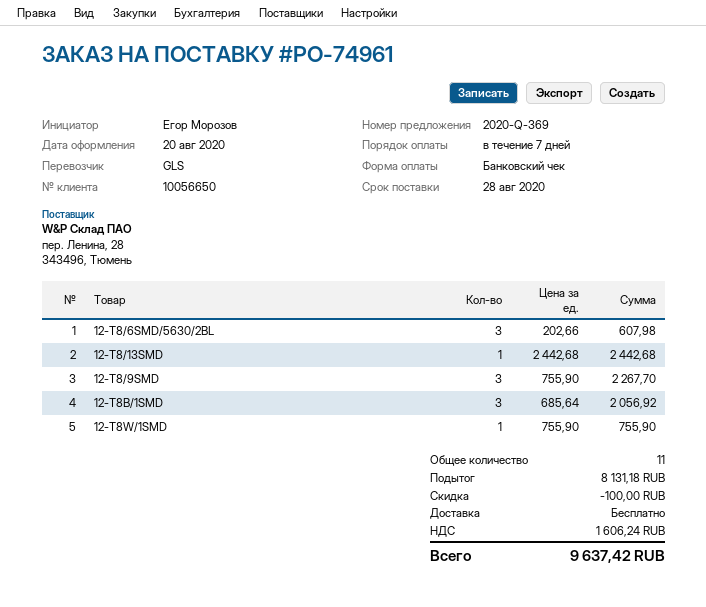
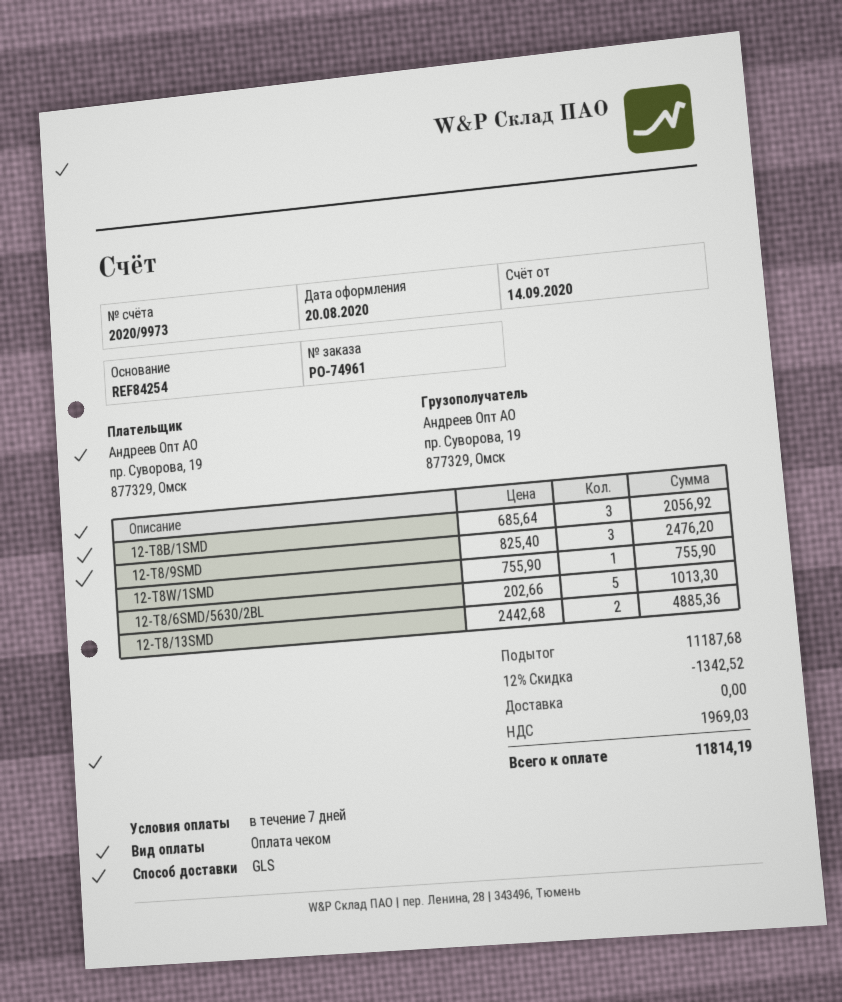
12-T8/6SMD/5630/2BL: 3 x 202.66 = 607.98 -> 5 x 202.66 = 1013.30
12-T8/13SMD: 1 x 2442.68 = 2442.68 -> 2 x 2442.68 = 4885.36
12-T8/9SMD: 3 x 755.90 = 2267.70 -> 3 x 825.40 = 2476.20
subtotal: 8131.18 -> 11187.68
discount: 100.00 -> 1342.52
tax: 1606.24 -> 1969.03
total: 9637.42 -> 11814.19

